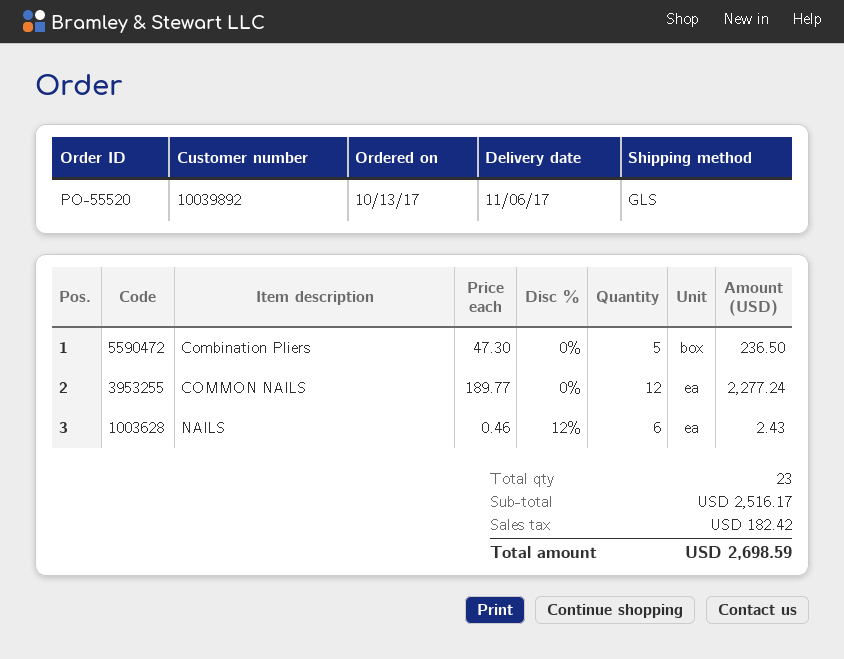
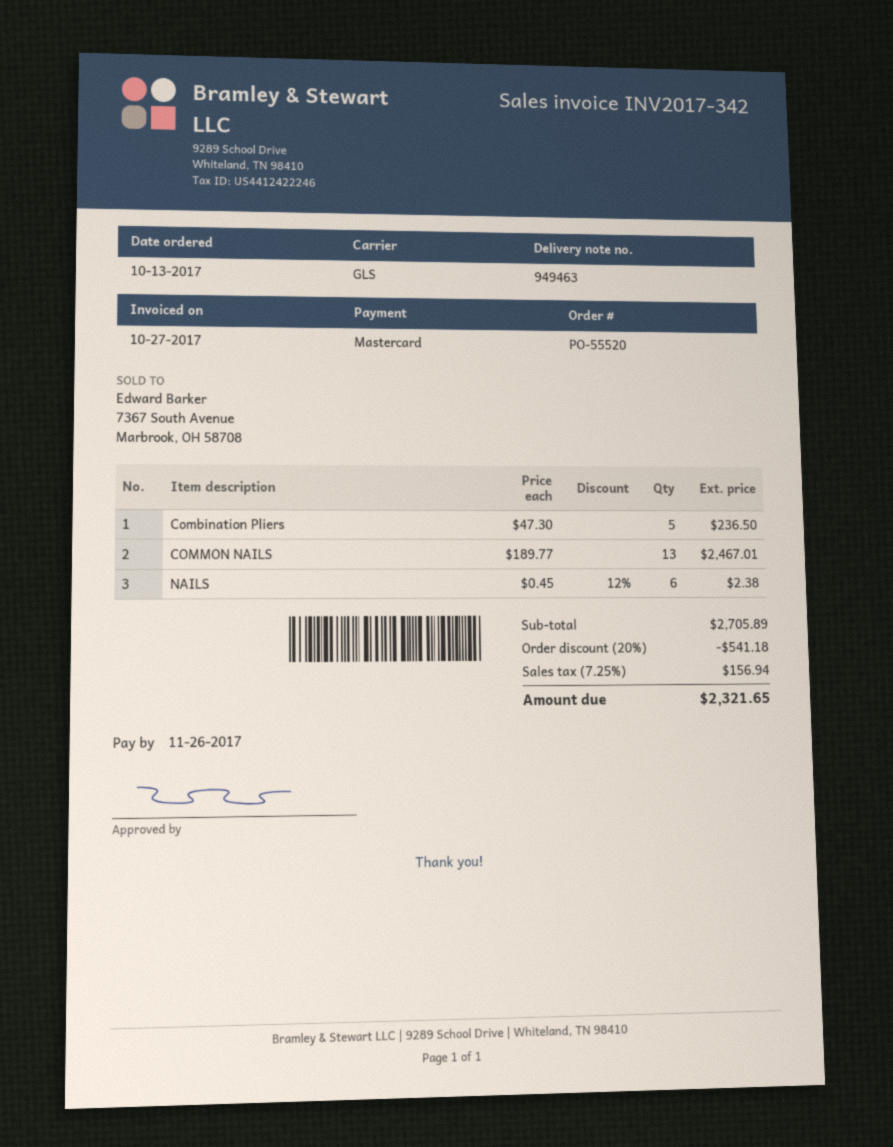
COMMON NAILS: 12 x 189.77 = 2277.24 -> 13 x 189.77 = 2467.01
NAILS: 6 x 0.46 - 12% = 2.43 -> 6 x 0.45 - 12% = 2.38
subtotal: 2516.17 -> 2705.89
discount: none -> 20% = 541.18
tax: 182.42 -> 156.94
total: 2698.59 -> 2321.65

